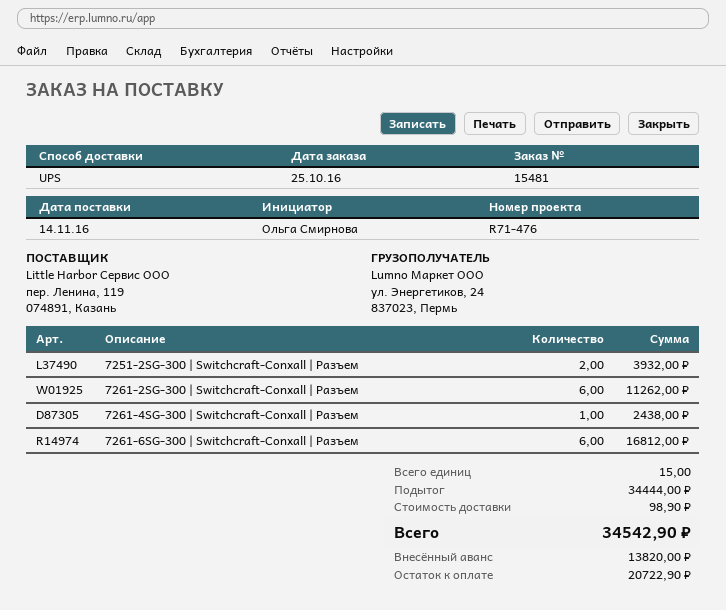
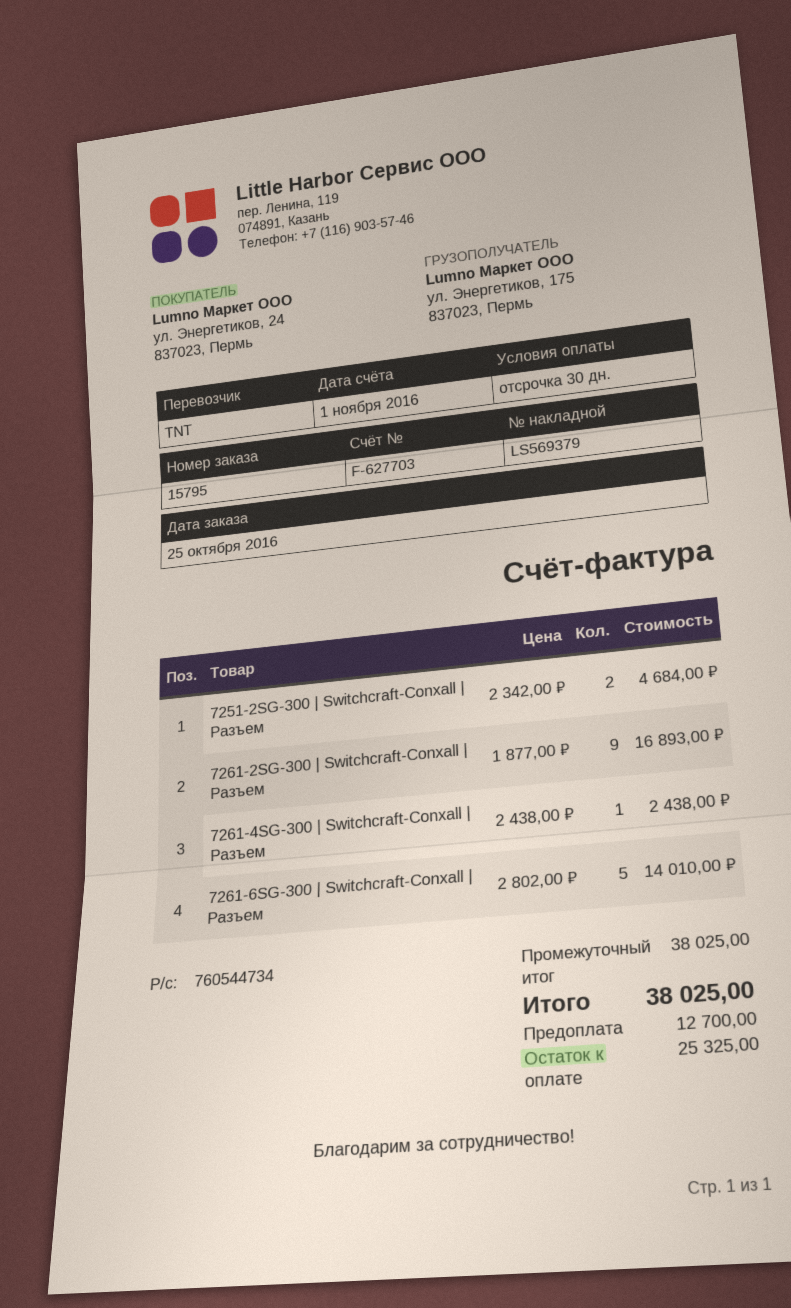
order number: 15481 -> 15795
shipping method: UPS -> TNT
ship to: ул. Энергетиков, 24, 837023, Пермь -> ул. Энергетиков, 175, 837023, Пермь
7251-2SG-300 | Switchcraft-Conxall | Разъем: 2 for 3932.00 -> 2 for 4684.00
7261-2SG-300 | Switchcraft-Conxall | Разъем: 6 for 11262.00 -> 9 for 16893.00
7261-6SG-300 | Switchcraft-Conxall | Разъем: 6 for 16812.00 -> 5 for 14010.00
subtotal: 34444.00 -> 38025.00
shipping: 98.90 -> none
total: 34542.90 -> 38025.00
deposit: 13820.00 -> 12700.00
balance: 20722.90 -> 25325.00

